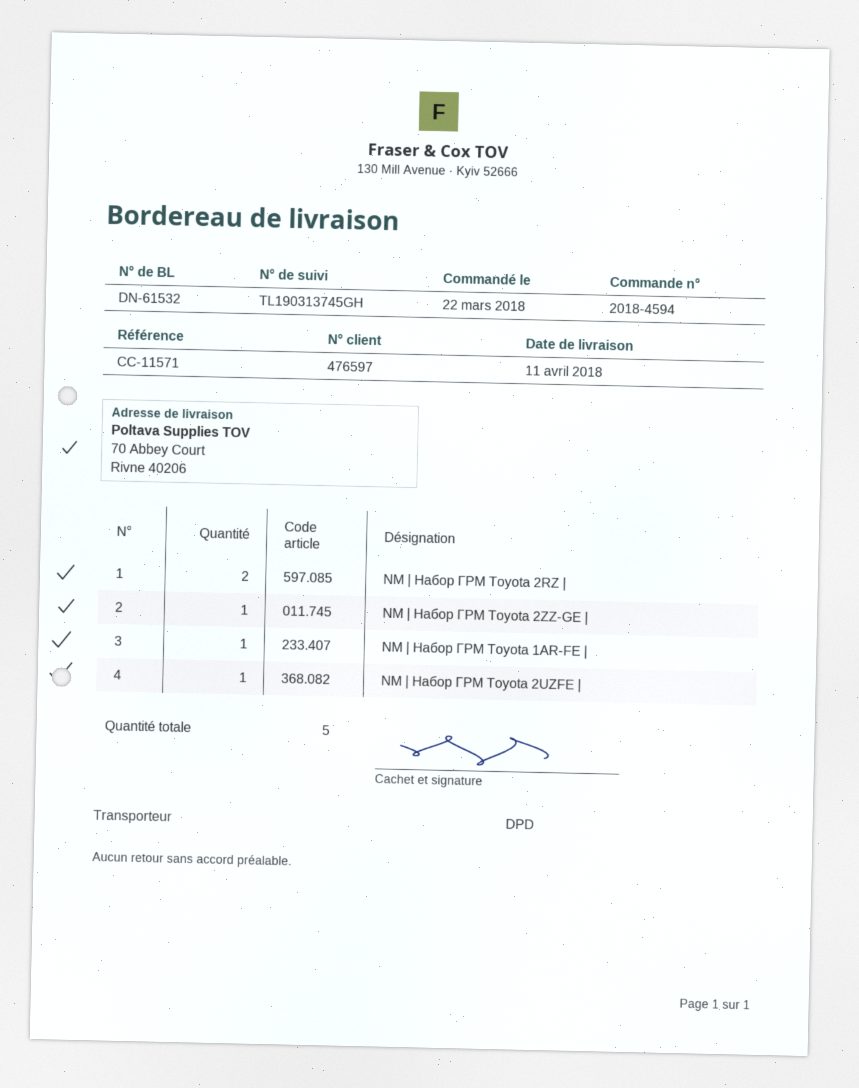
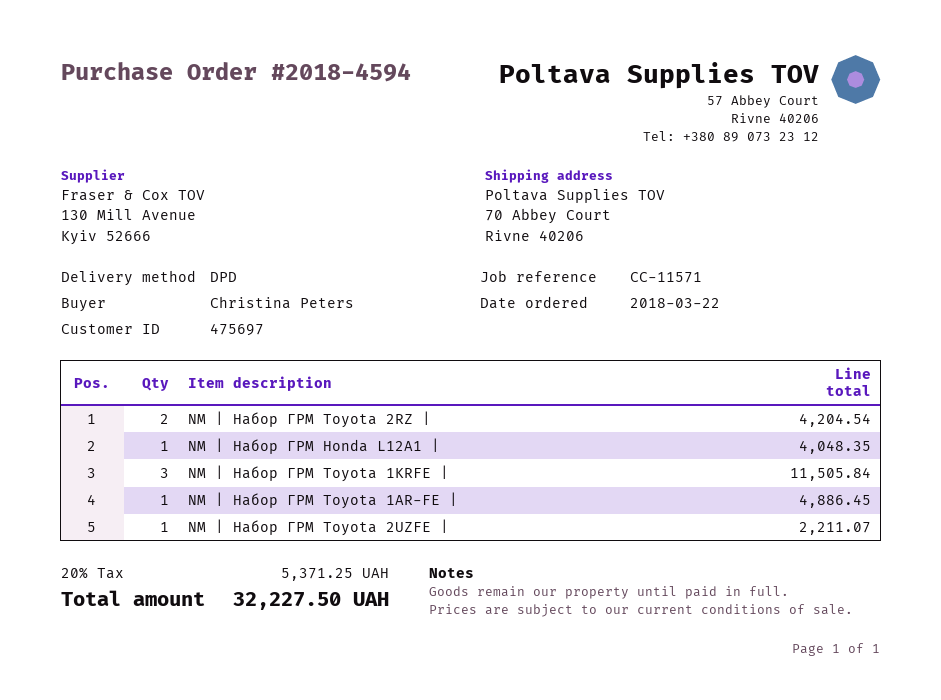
customer number: 476597 -> 475697
NM | Набор ГРМ Toyota 2ZZ-GE |: 1 -> none
NM | Набор ГРМ Honda L12A1 |: none -> 1
NM | Набор ГРМ Toyota 1KRFE |: none -> 3

